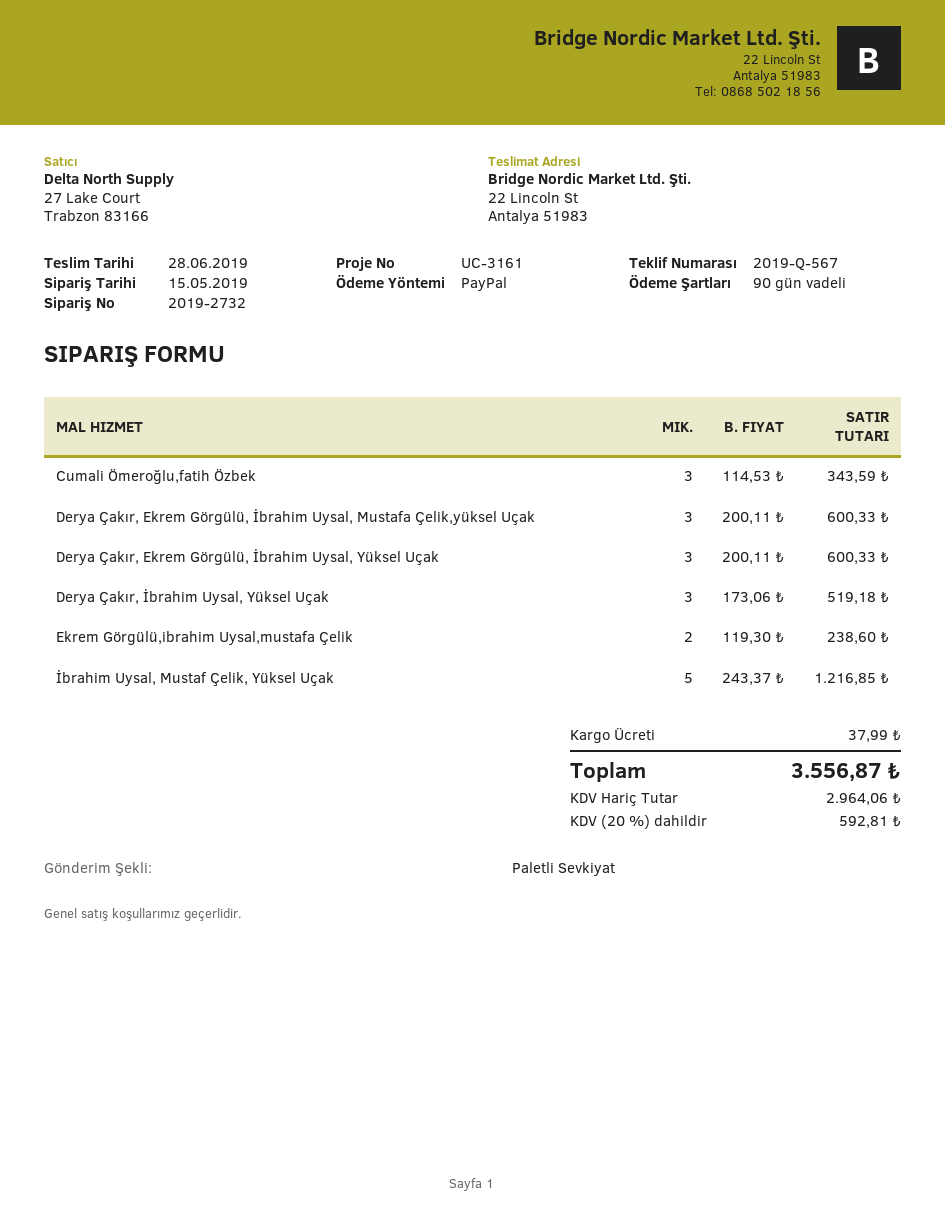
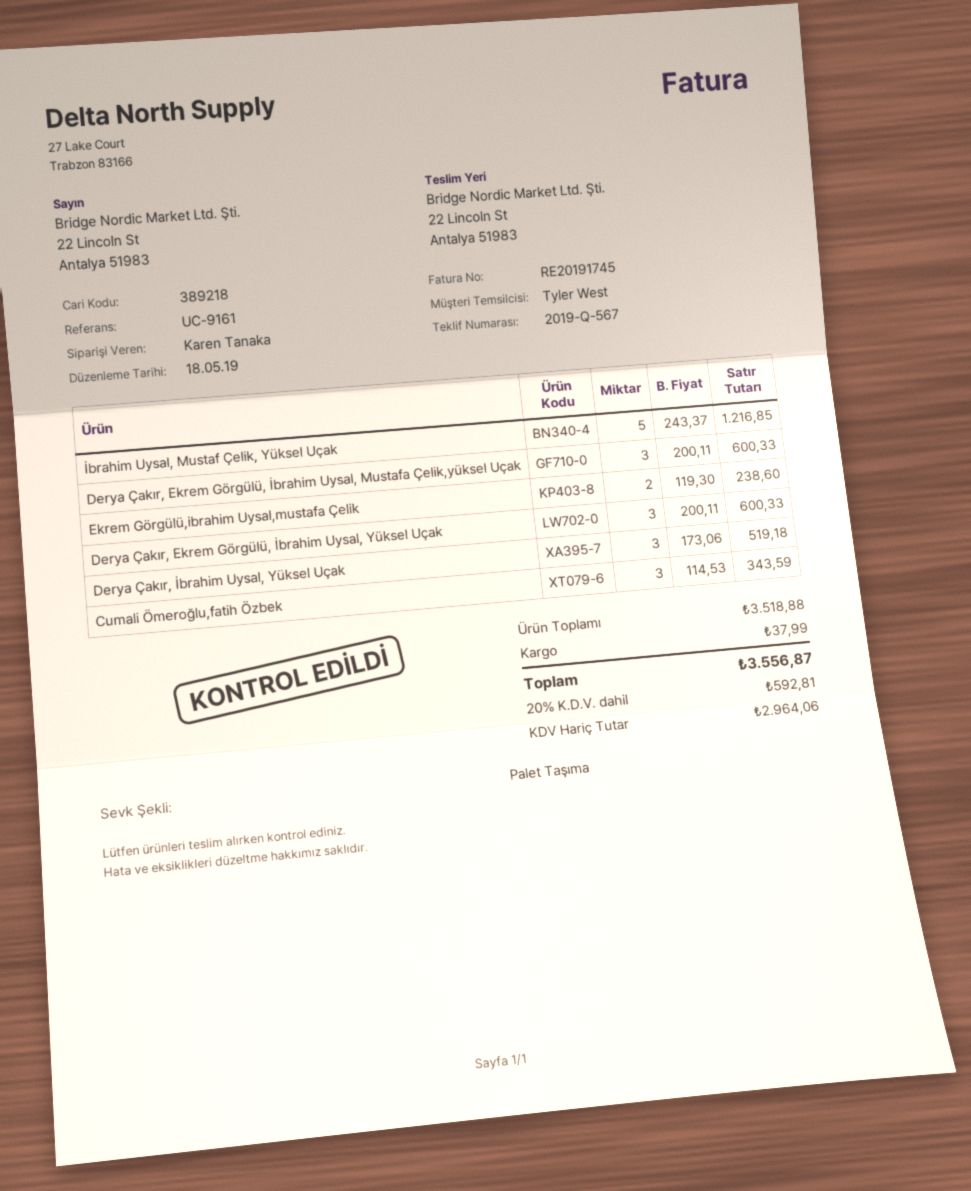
reference: UC-3161 -> UC-9161

